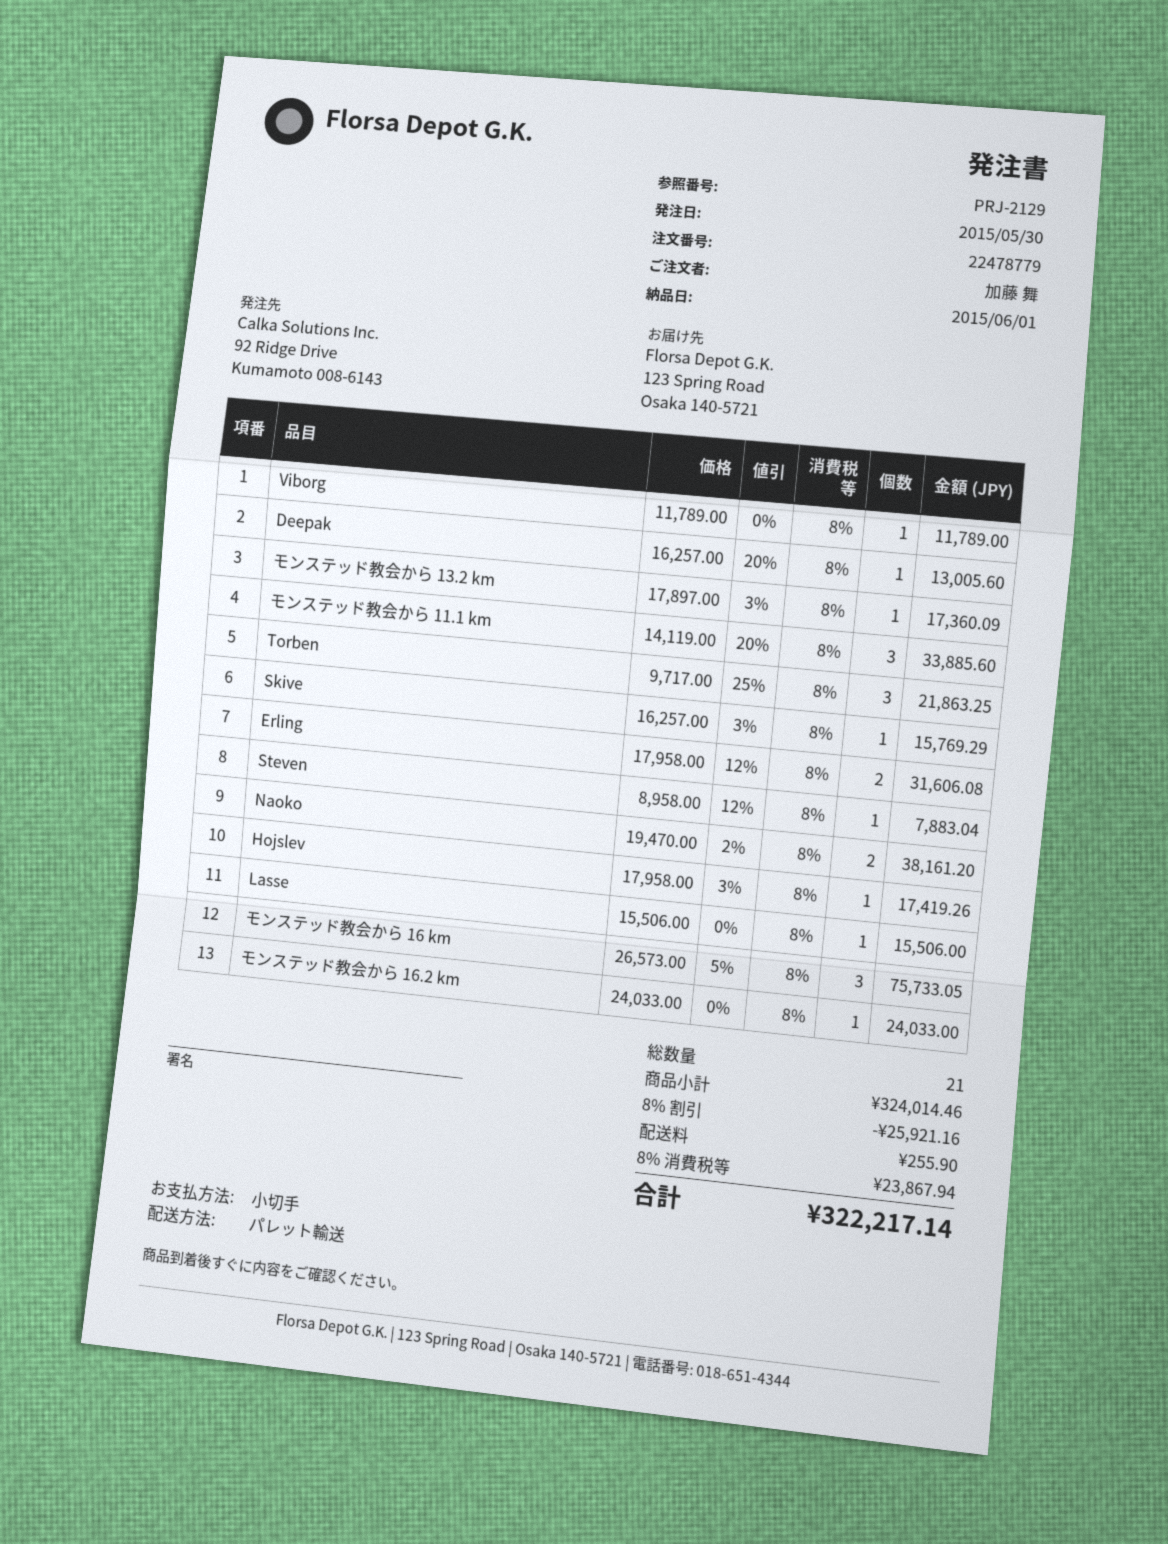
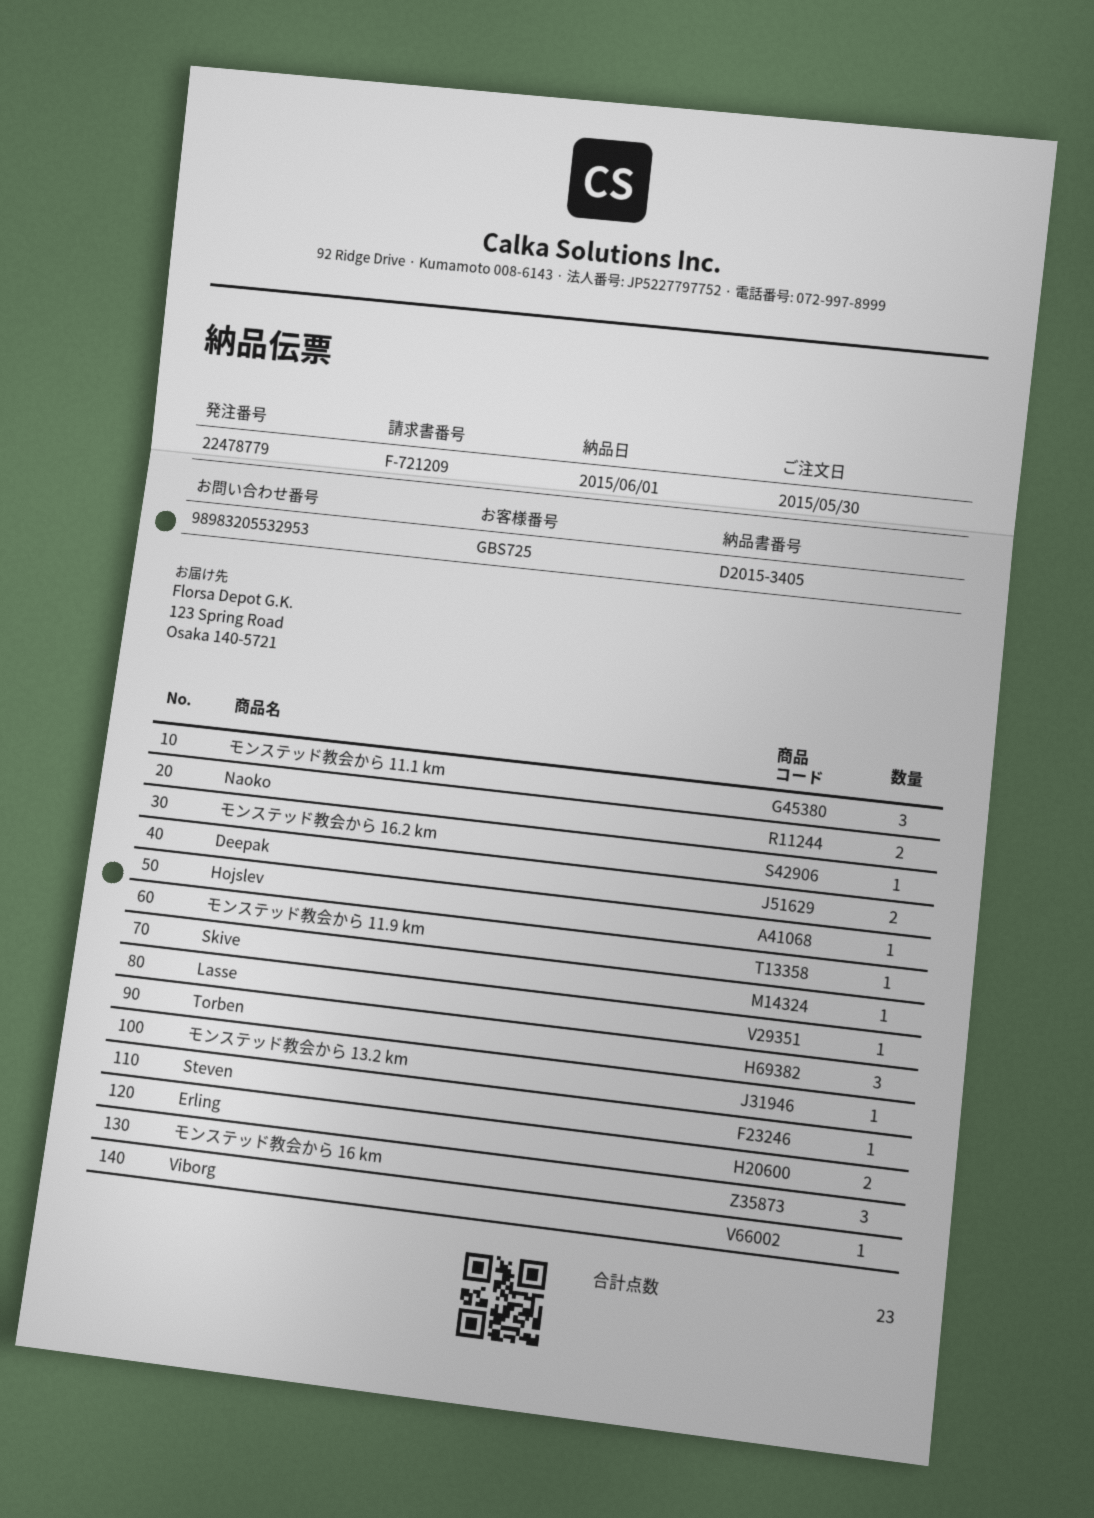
Deepak: 1 -> 2
モンステッド教会から 11.9 km: none -> 1
total quantity: 21 -> 23

